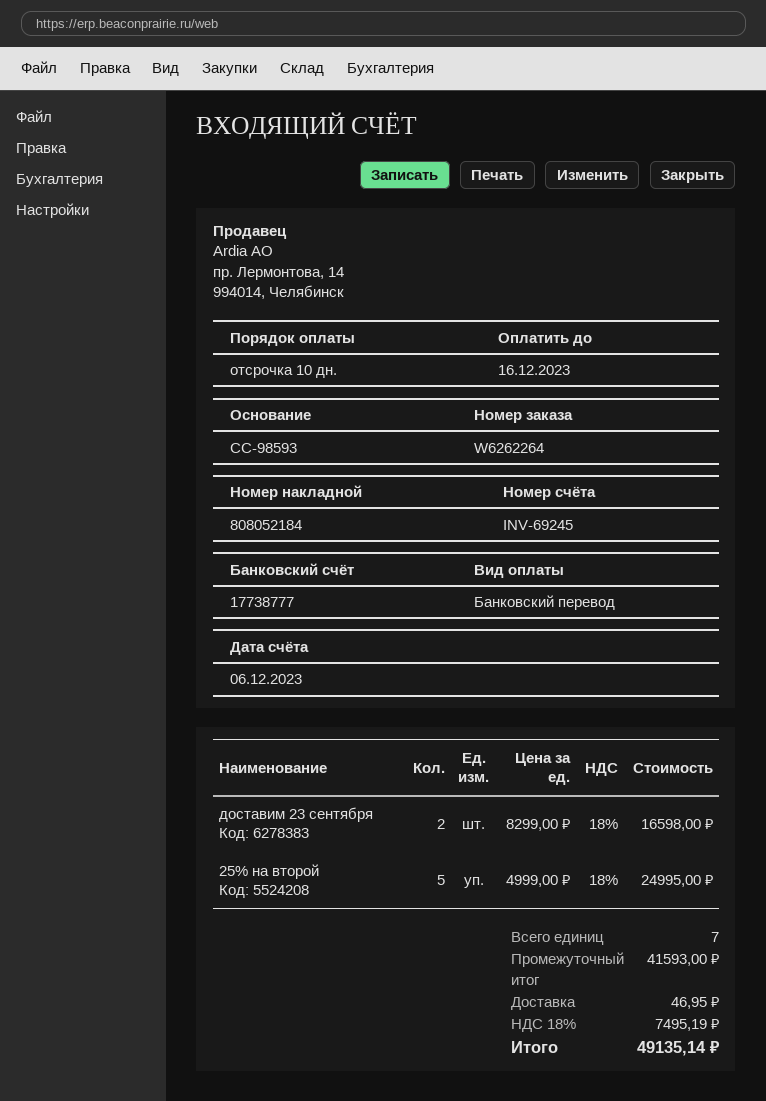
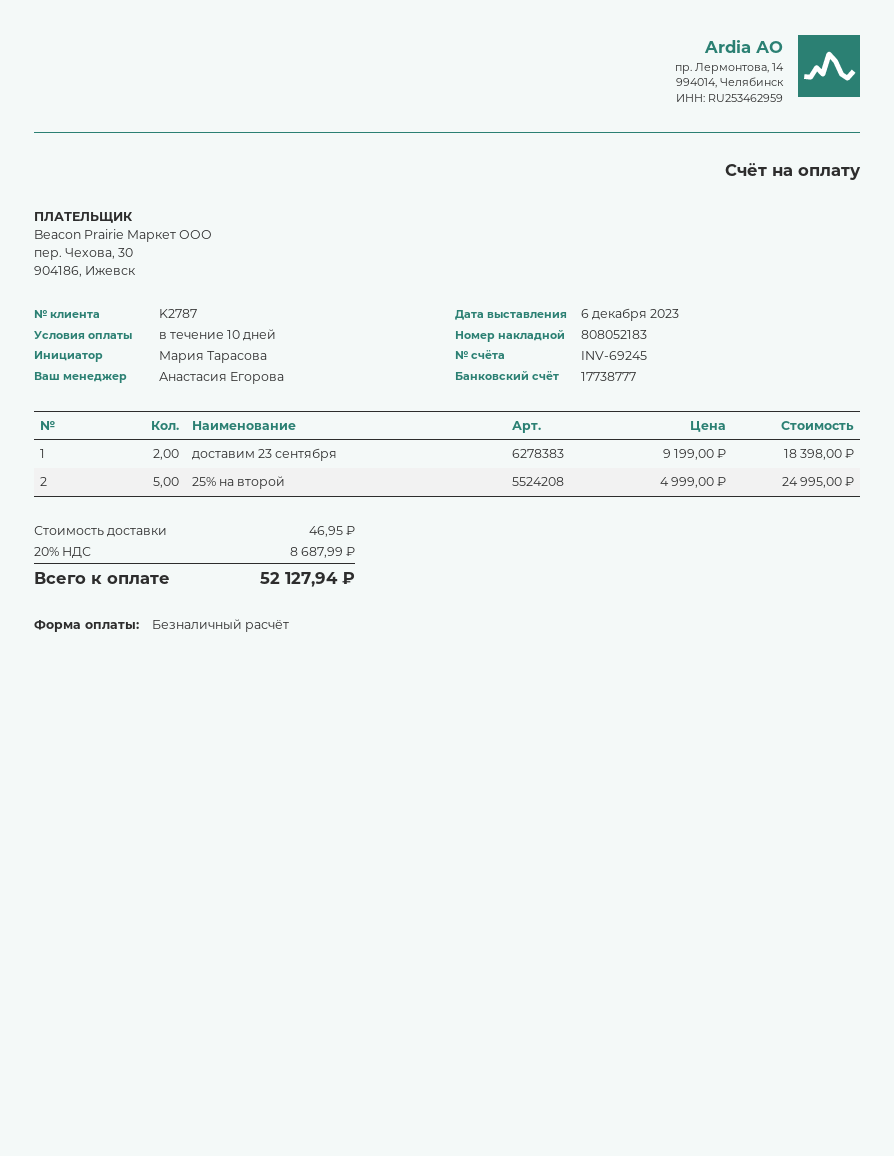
delivery note number: 808052184 -> 808052183
доставим 23 сентября: 2 x 8299.00 = 16598.00 -> 2 x 9199.00 = 18398.00
tax: 18% = 7495.19 -> 20% = 8687.99
total: 49135.14 -> 52127.94

